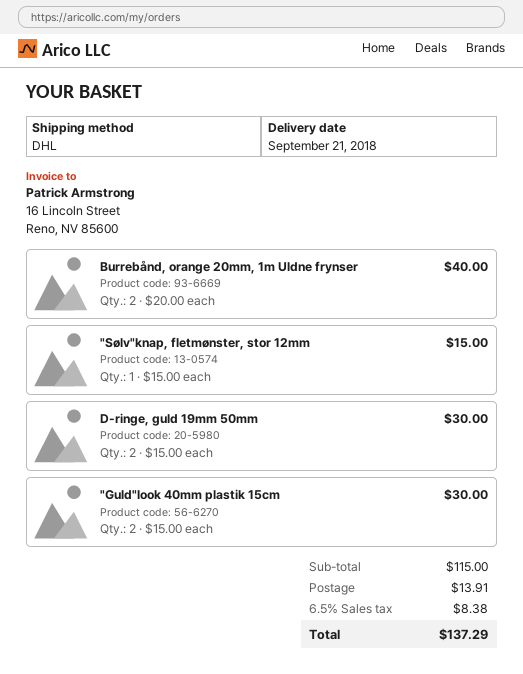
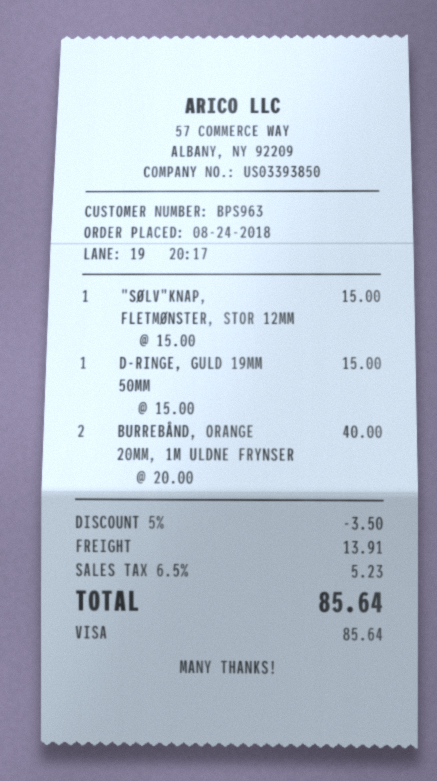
D-ringe, guld 19mm 50mm: 2 x 15.00 = 30.00 -> 1 x 15.00 = 15.00
"Guld"look 40mm plastik 15cm: 2 x 15.00 = 30.00 -> none
discount: none -> 5% = 3.50
tax: 6.5% = 8.38 -> 6.5% = 5.23
total: 137.29 -> 85.64

